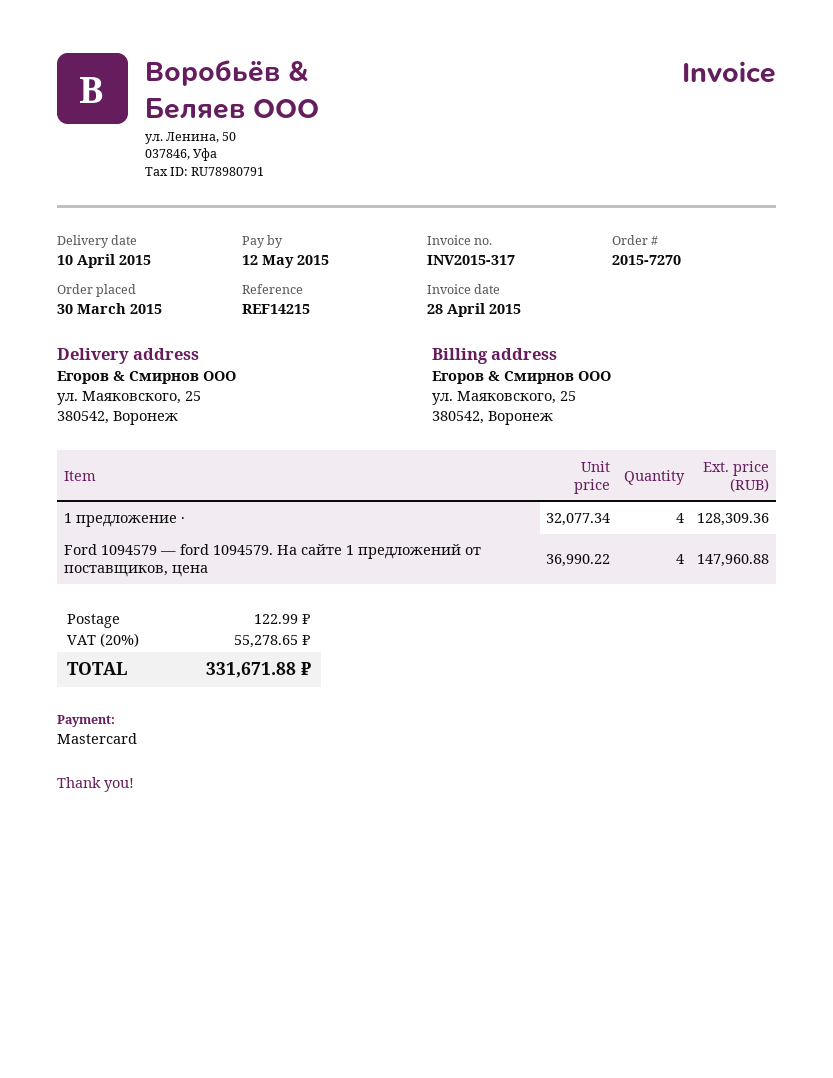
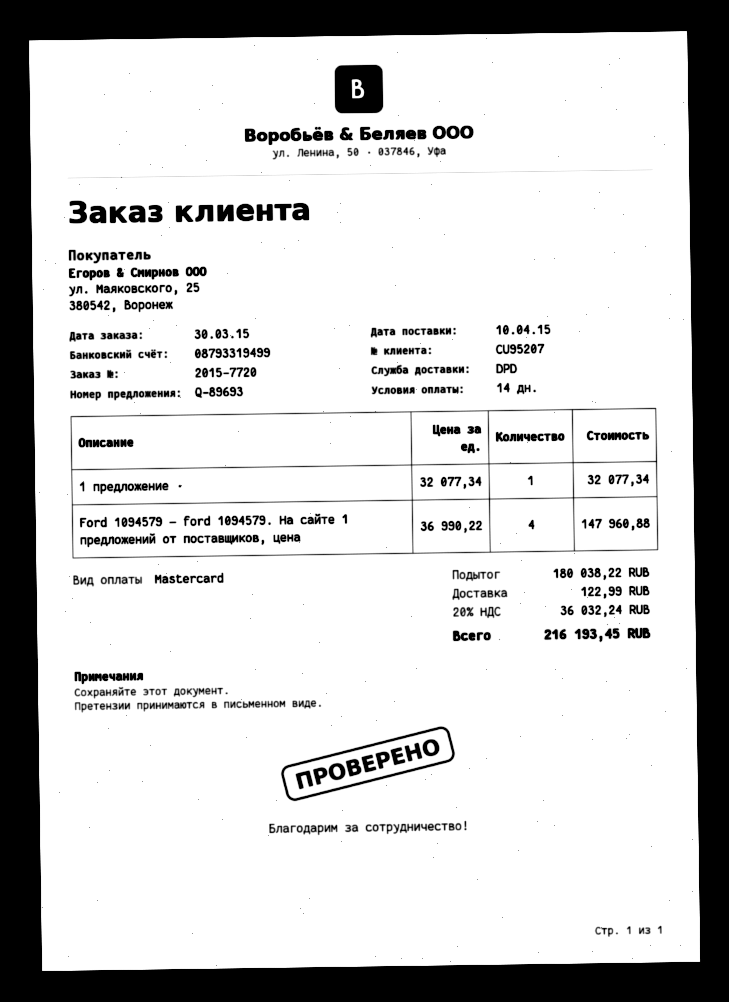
order number: 2015-7270 -> 2015-7720
1 предложение ·: 4 x 32077.34 = 128309.36 -> 1 x 32077.34 = 32077.34
tax: 20% = 55278.65 -> 20% = 36032.24
total: 331671.88 -> 216193.45

